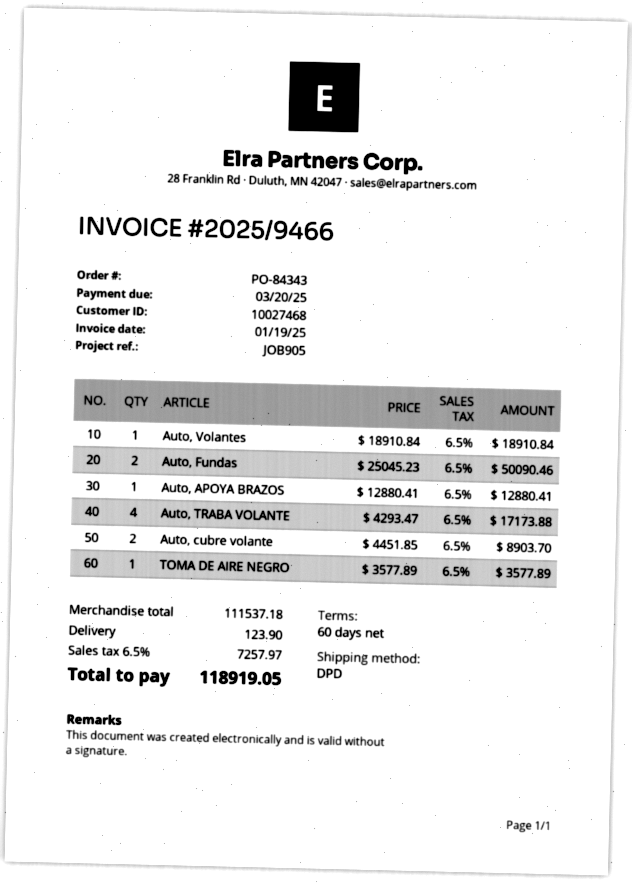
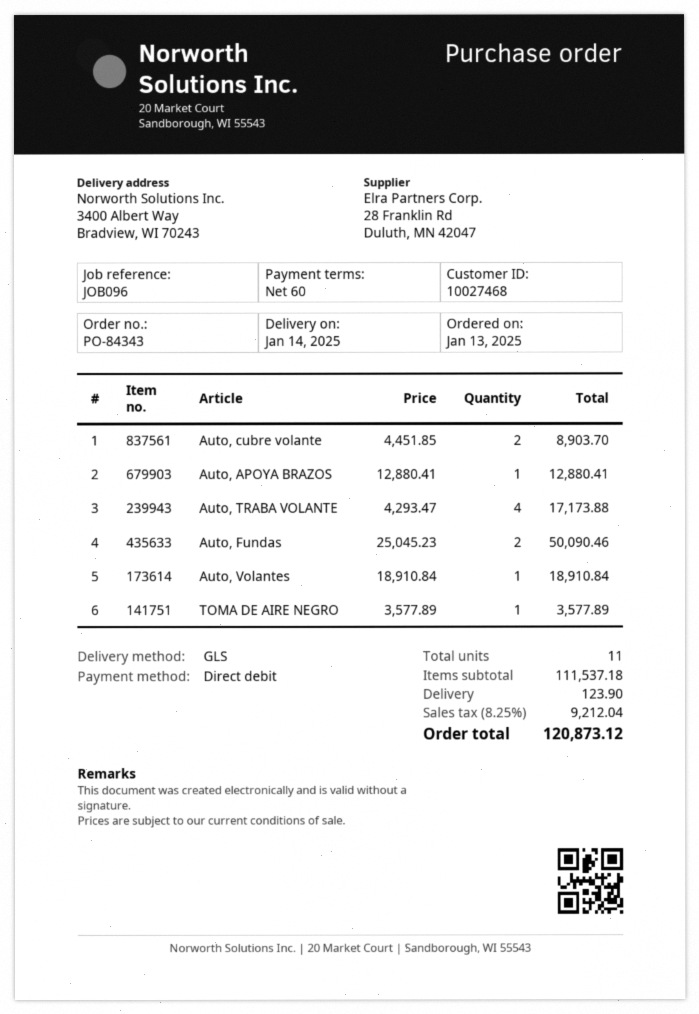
reference: JOB905 -> JOB096
shipping method: DPD -> GLS
tax: 6.5% = 7257.97 -> 8.25% = 9212.04
total: 118919.05 -> 120873.12

